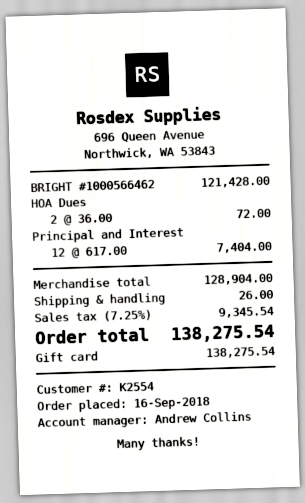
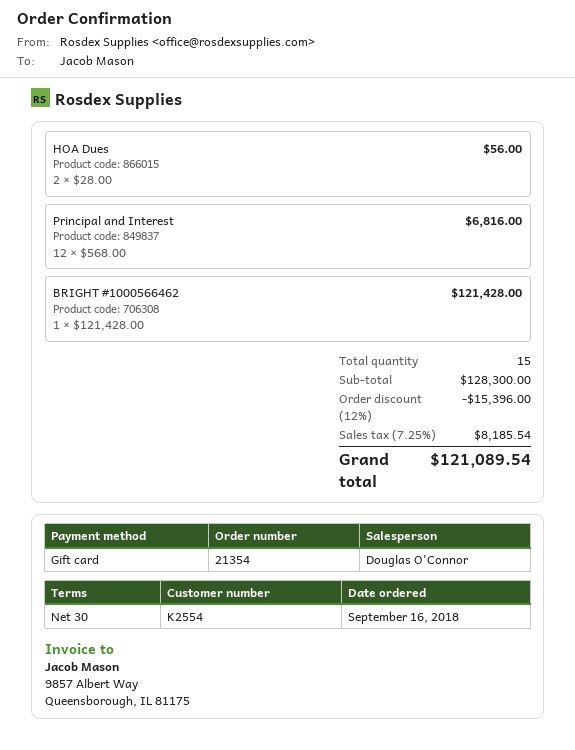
sales rep: Andrew Collins -> Douglas O'Connor
HOA Dues: 2 x 36.00 = 72.00 -> 2 x 28.00 = 56.00
Principal and Interest: 12 x 617.00 = 7404.00 -> 12 x 568.00 = 6816.00
subtotal: 128904.00 -> 128300.00
discount: none -> 12% = 15396.00
shipping: 26.00 -> none
tax: 7.25% = 9345.54 -> 7.25% = 8185.54
total: 138275.54 -> 121089.54

